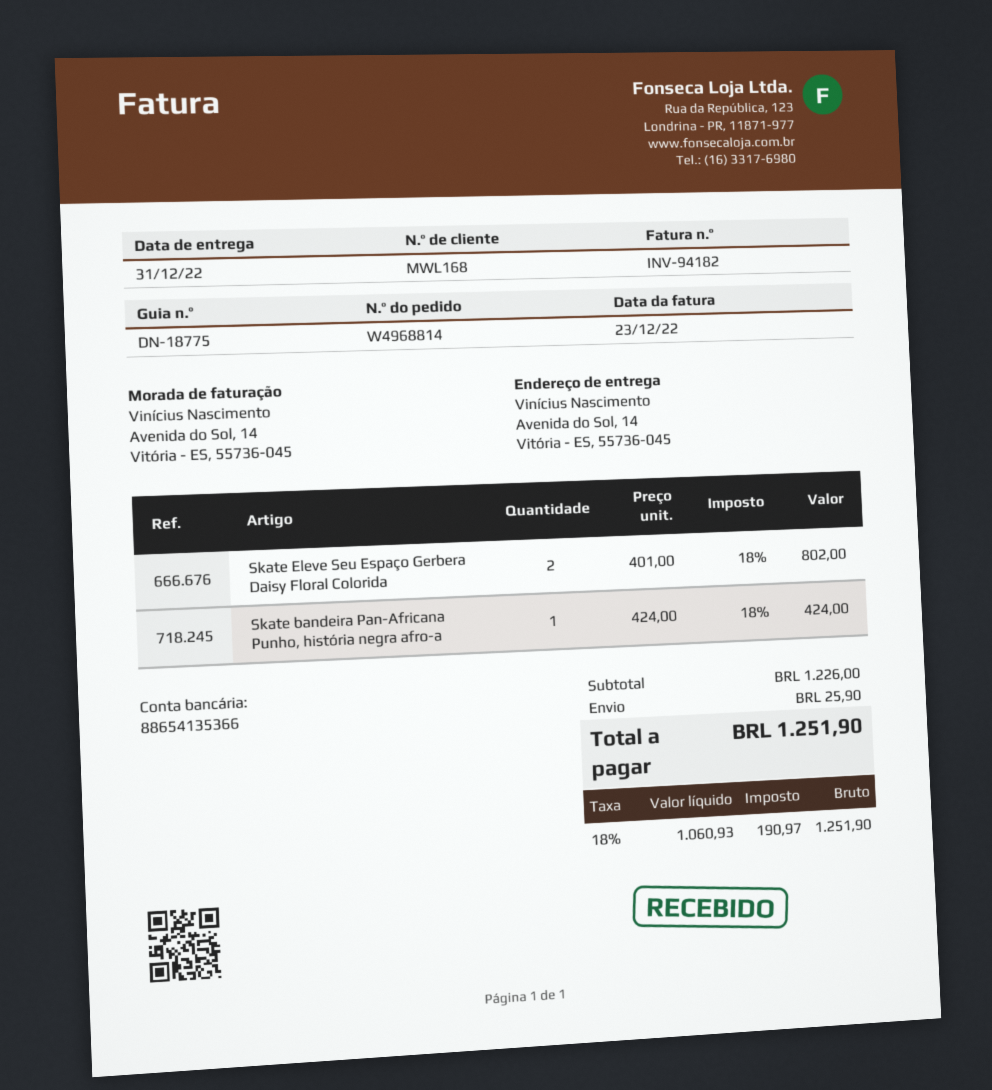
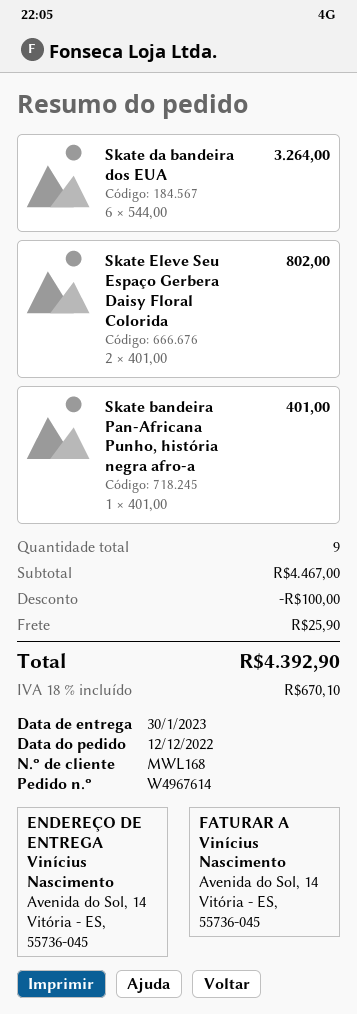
order number: W4968814 -> W4967614
delivery date: 2022-12-31 -> 2023-01-30
Skate bandeira Pan-Africana Punho, história negra afro-a: 1 x 424.00 = 424.00 -> 1 x 401.00 = 401.00
Skate da bandeira dos EUA: none -> 6 x 544.00 = 3264.00
subtotal: 1226.00 -> 4467.00
discount: none -> 100.00
tax: 18% = 190.97 -> 18% = 670.10
total: 1251.90 -> 4392.90

